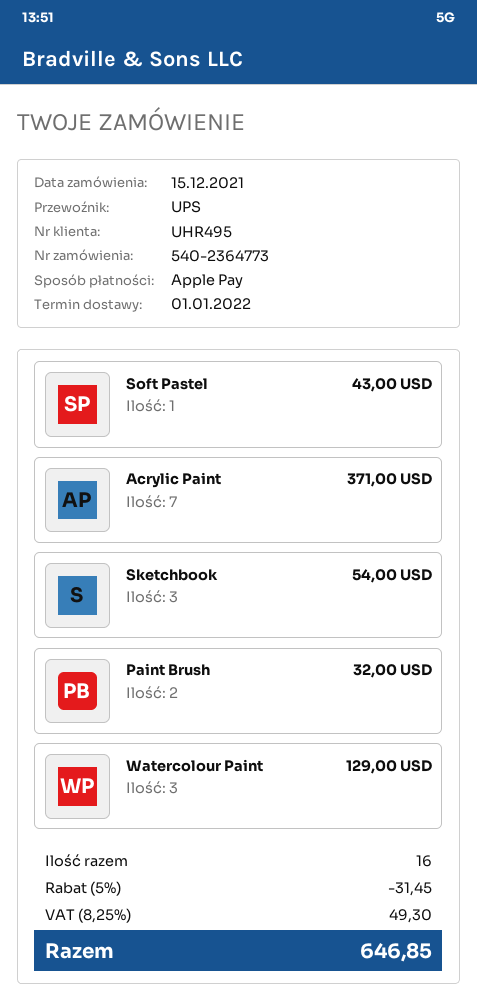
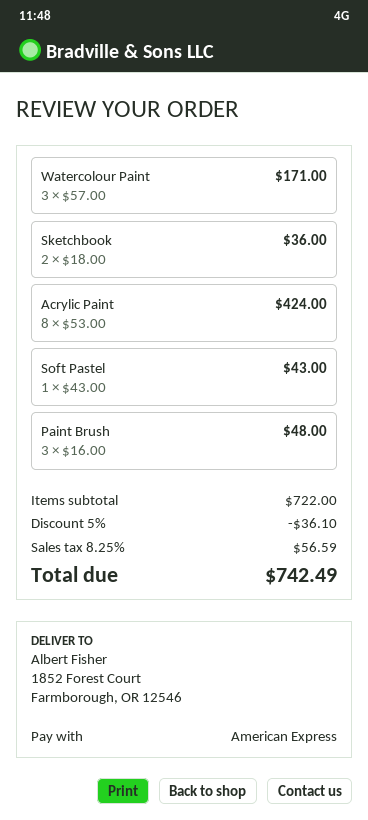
payment method: Apple Pay -> American Express
Acrylic Paint: 7 for 371.00 -> 8 for 424.00
Sketchbook: 3 for 54.00 -> 2 for 36.00
Paint Brush: 2 for 32.00 -> 3 for 48.00
Watercolour Paint: 3 for 129.00 -> 3 for 171.00
discount: 5% = 31.45 -> 5% = 36.10
tax: 8.25% = 49.30 -> 8.25% = 56.59
total: 646.85 -> 742.49

